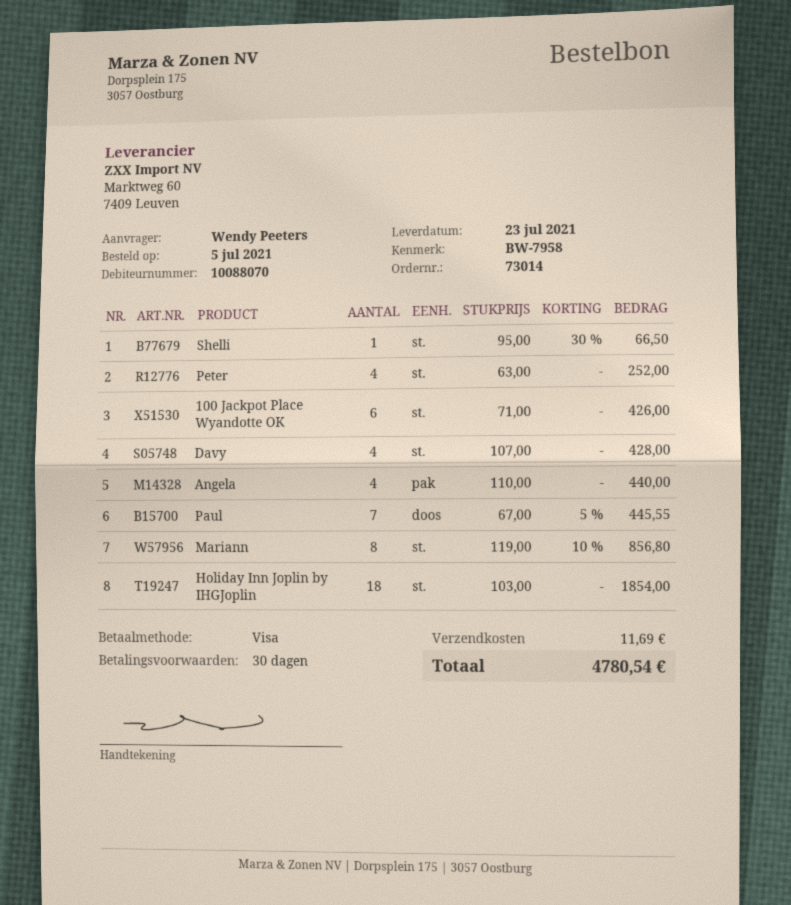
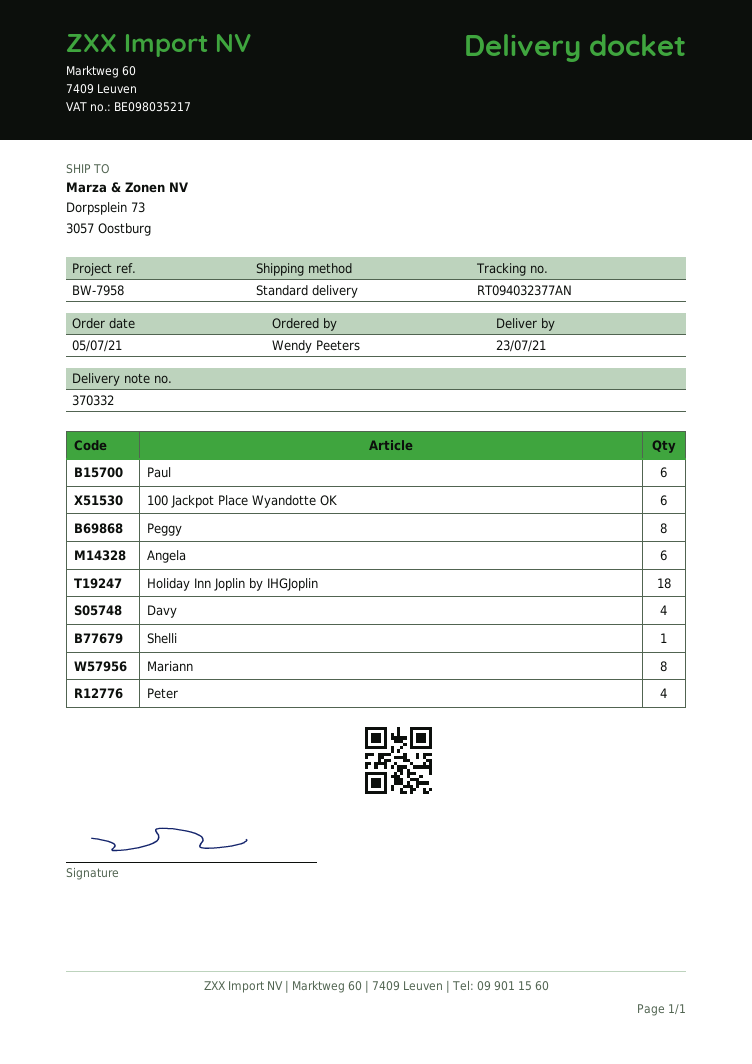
Angela: 4 -> 6
Paul: 7 -> 6
Peggy: none -> 8

